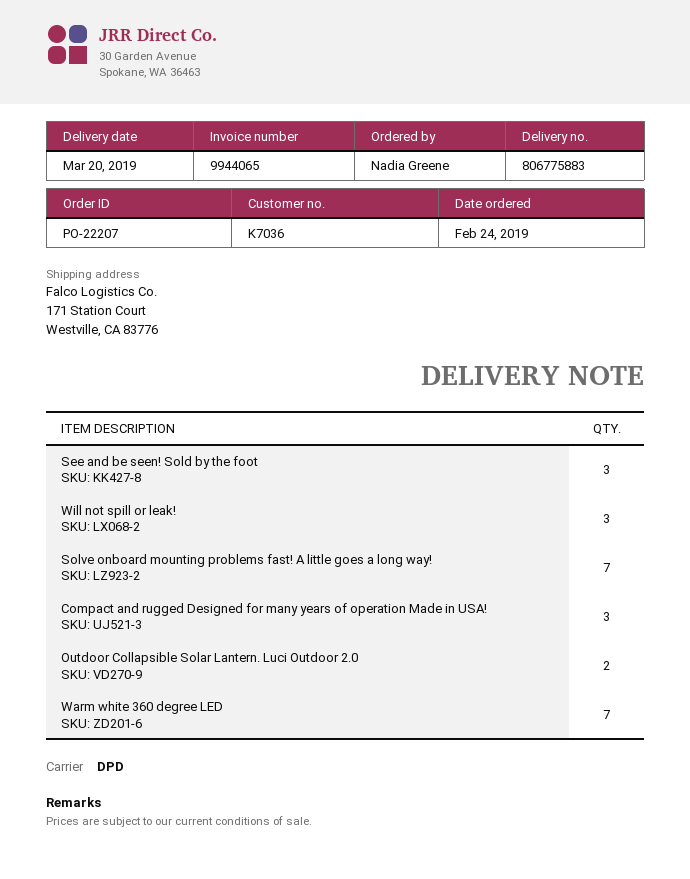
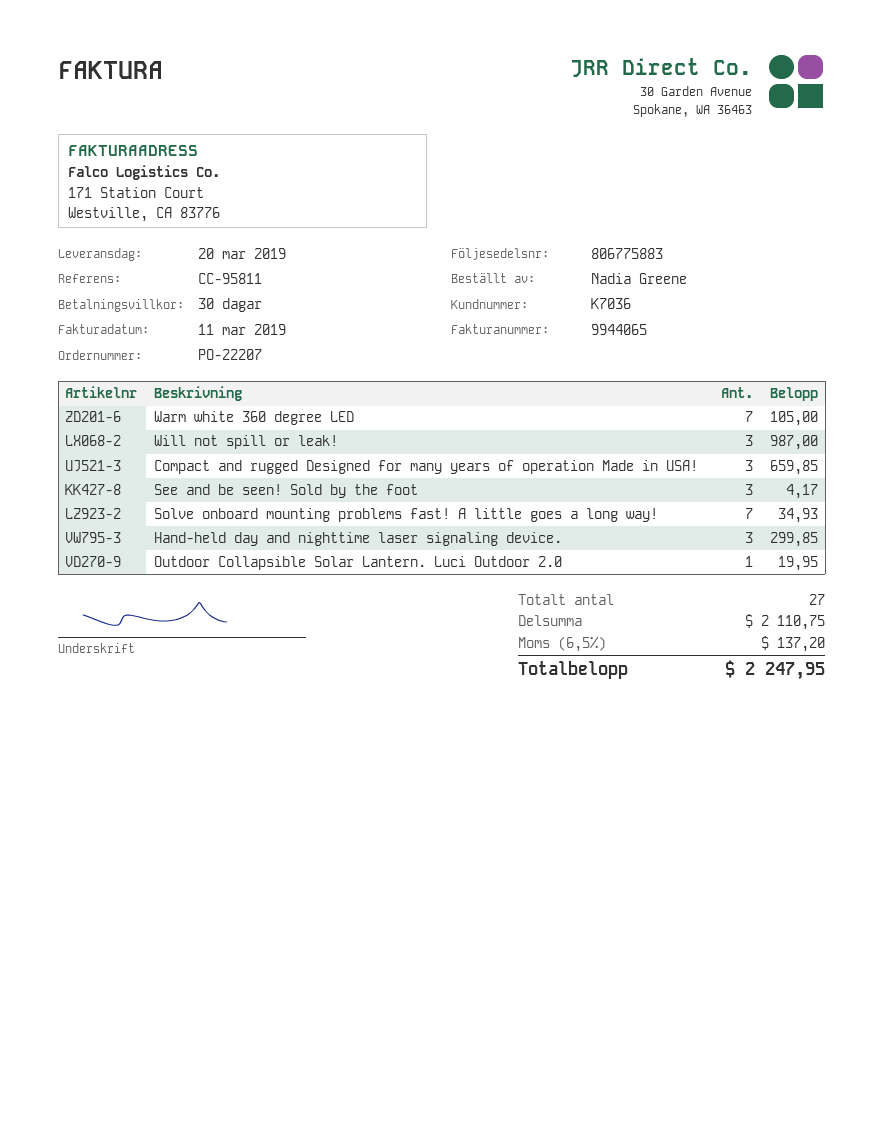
Outdoor Collapsible Solar Lantern. Luci Outdoor 2.0: 2 -> 1
Hand-held day and nighttime laser signaling device.: none -> 3

